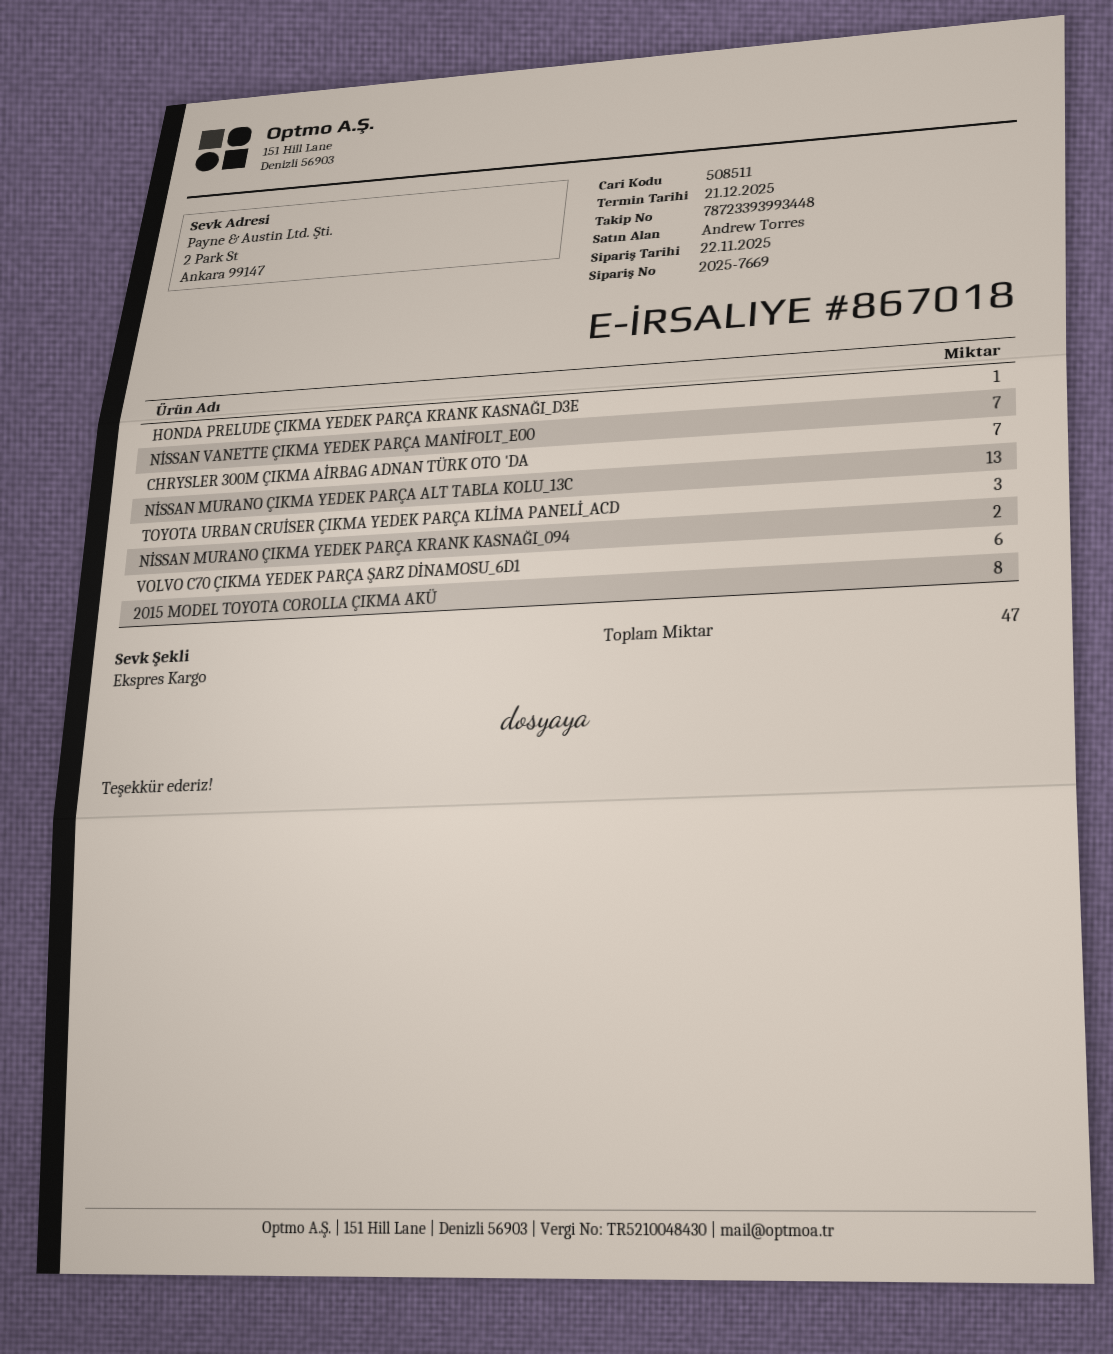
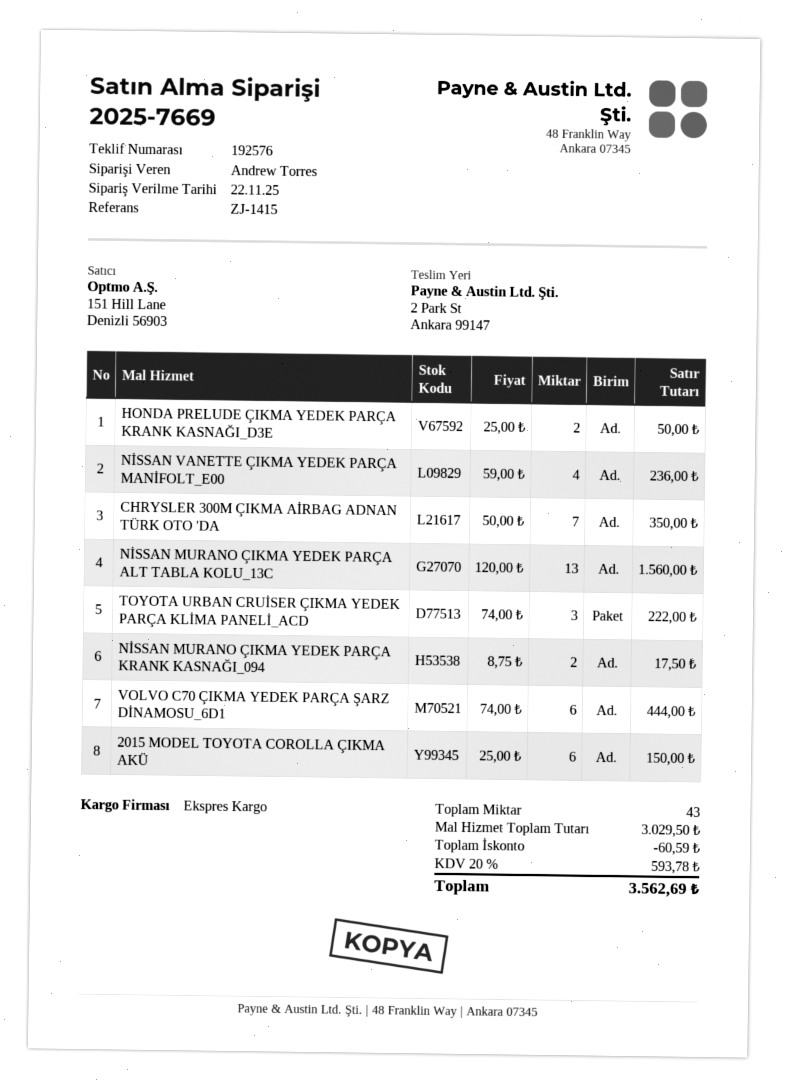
HONDA PRELUDE ÇIKMA YEDEK PARÇA KRANK KASNAĞI_D3E: 1 -> 2
NİSSAN VANETTE ÇIKMA YEDEK PARÇA MANİFOLT_E00: 7 -> 4
2015 MODEL TOYOTA COROLLA ÇIKMA AKÜ: 8 -> 6
total quantity: 47 -> 43

